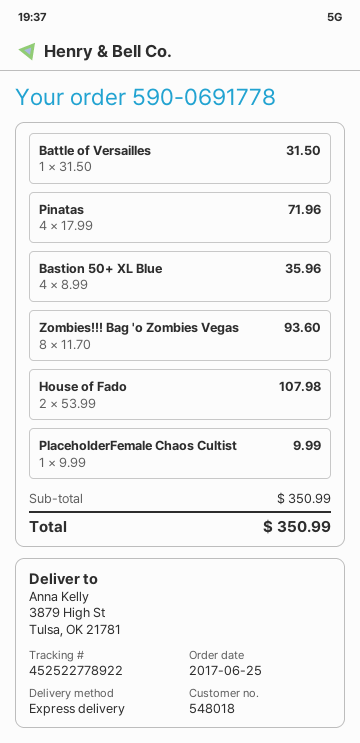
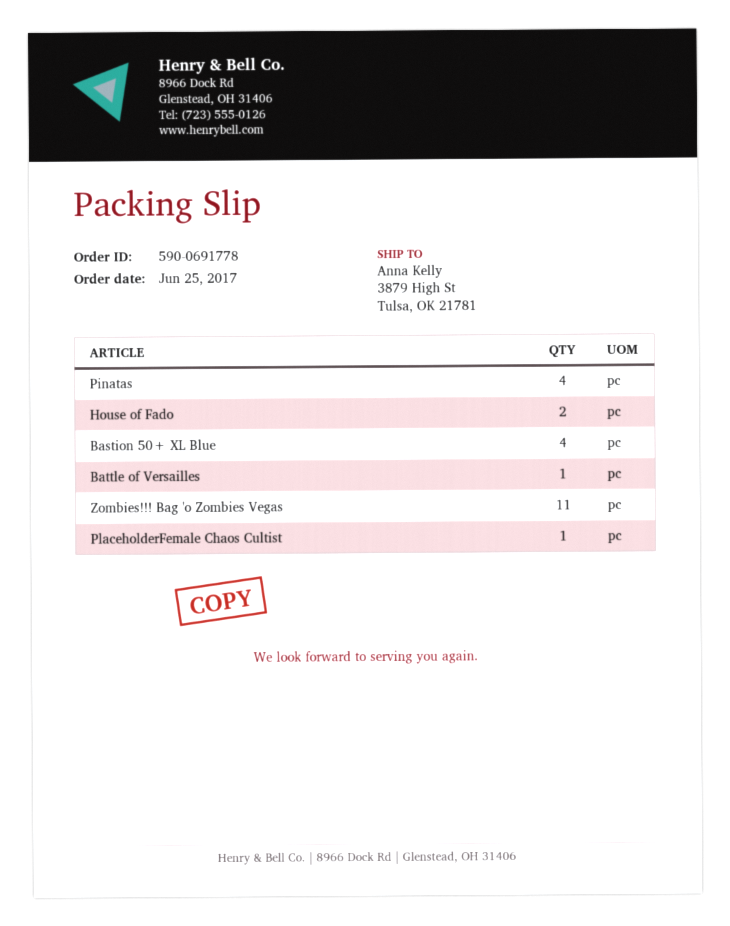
Zombies!!! Bag 'o Zombies Vegas: 8 -> 11

